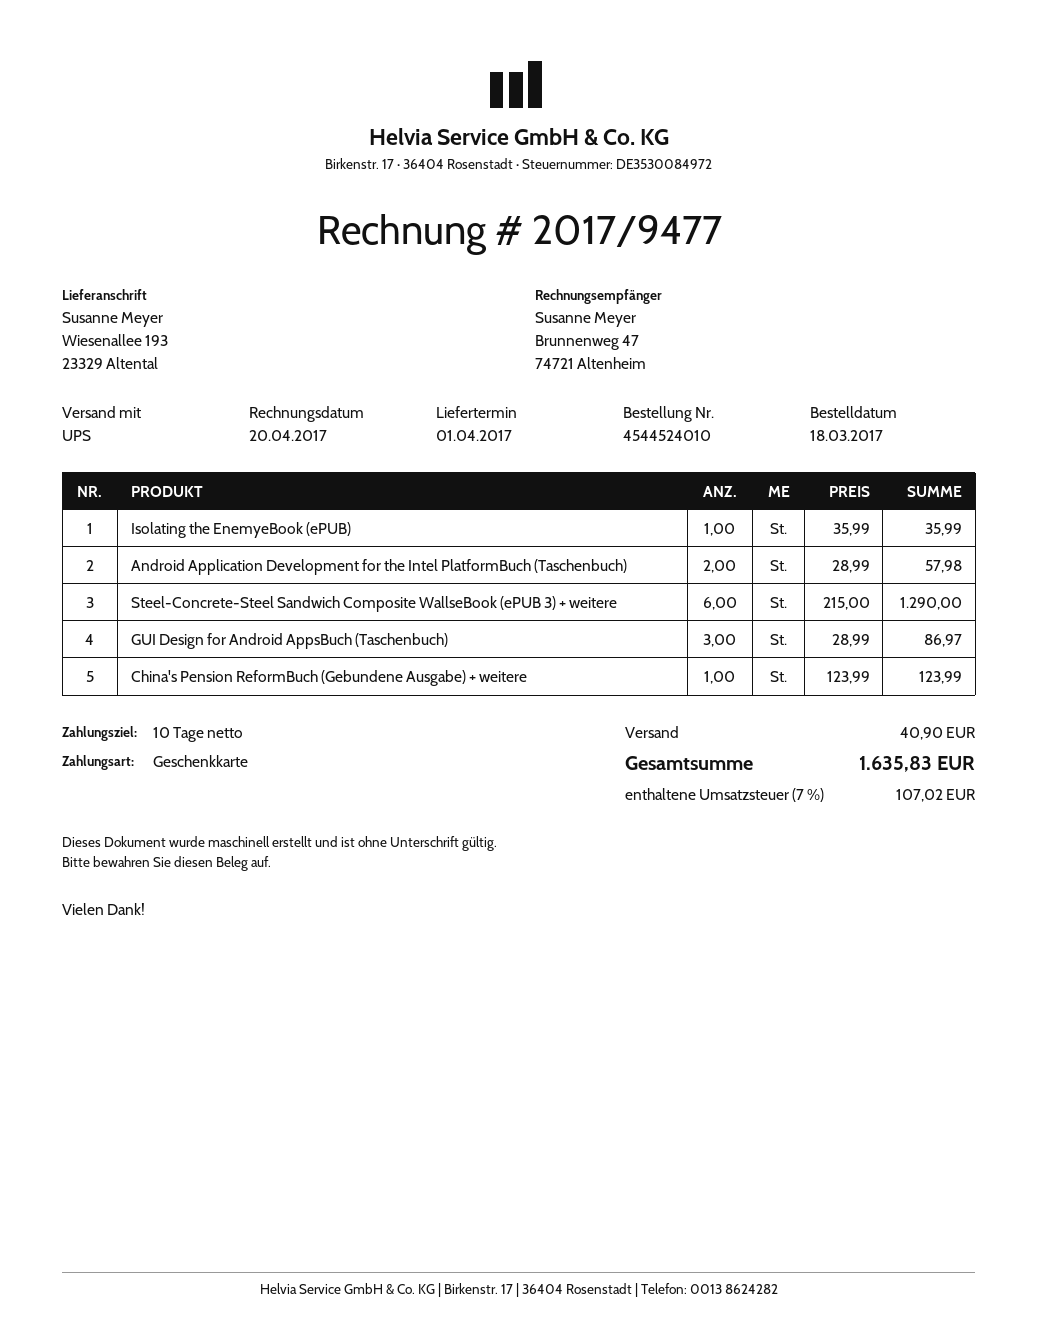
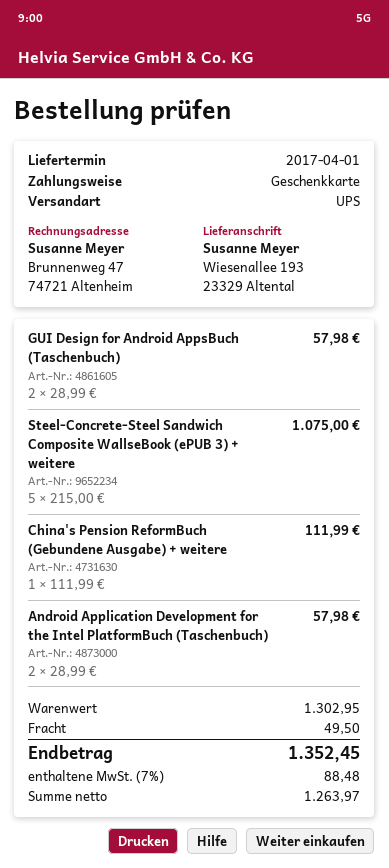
Isolating the EnemyeBook (ePUB): 1 x 35.99 = 35.99 -> none
Steel-Concrete-Steel Sandwich Composite WallseBook (ePUB 3) + weitere: 6 x 215.00 = 1290.00 -> 5 x 215.00 = 1075.00
GUI Design for Android AppsBuch (Taschenbuch): 3 x 28.99 = 86.97 -> 2 x 28.99 = 57.98
China's Pension ReformBuch (Gebundene Ausgabe) + weitere: 1 x 123.99 = 123.99 -> 1 x 111.99 = 111.99
shipping: 40.90 -> 49.50
tax: 7% = 107.02 -> 7% = 88.48
total: 1635.83 -> 1352.45

